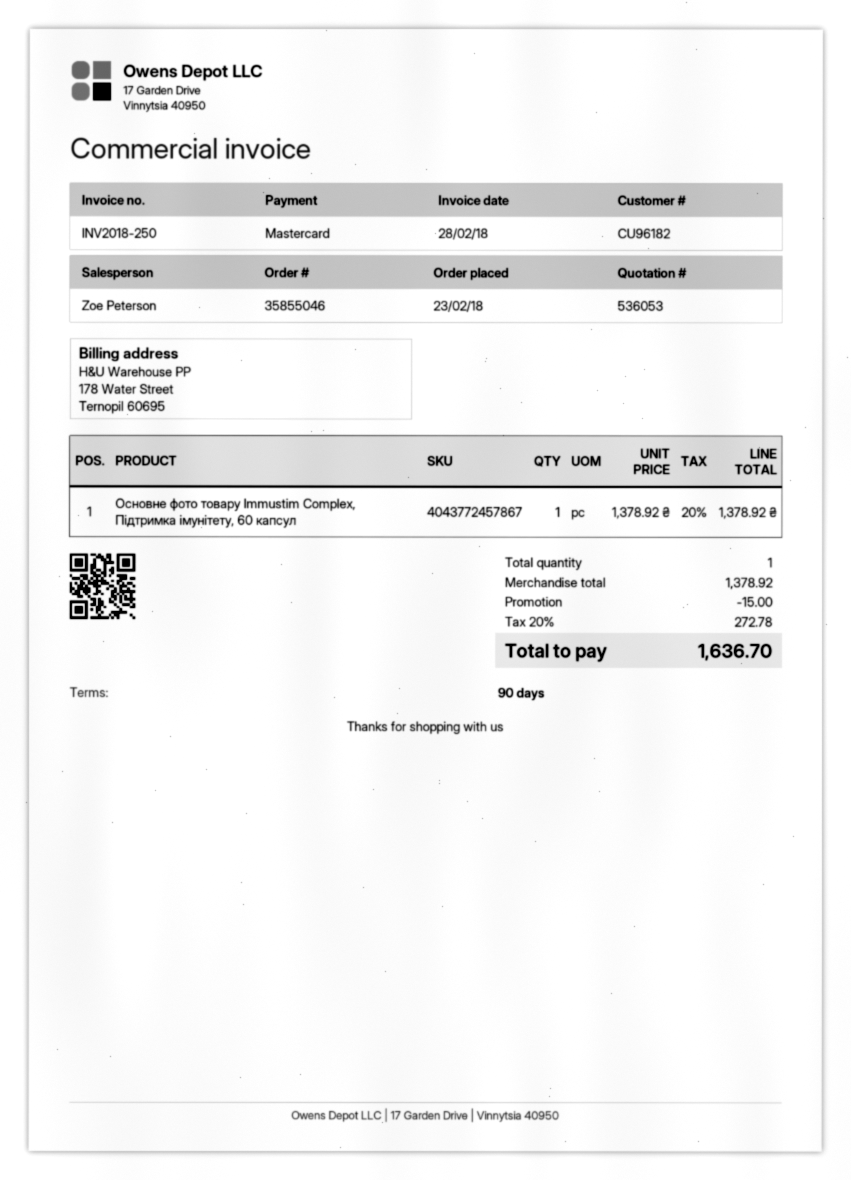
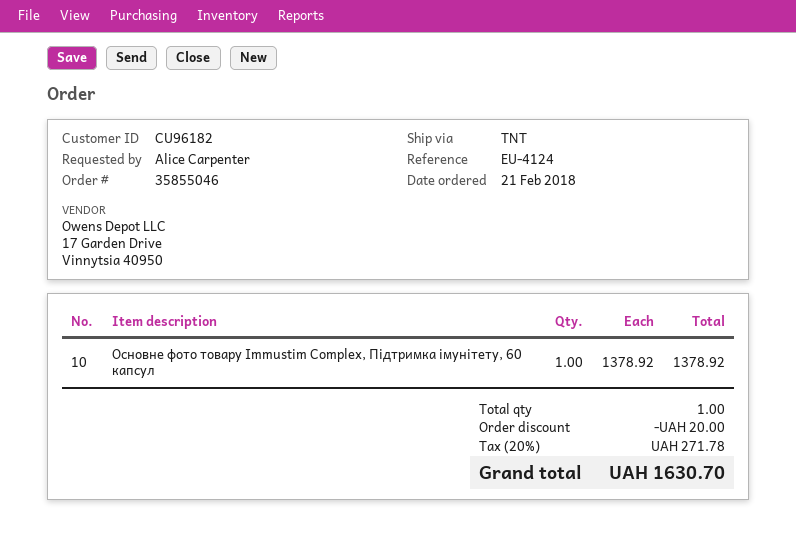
order date: 2018-02-23 -> 2018-02-21
discount: 15.00 -> 20.00
tax: 20% = 272.78 -> 20% = 271.78
total: 1636.70 -> 1630.70

